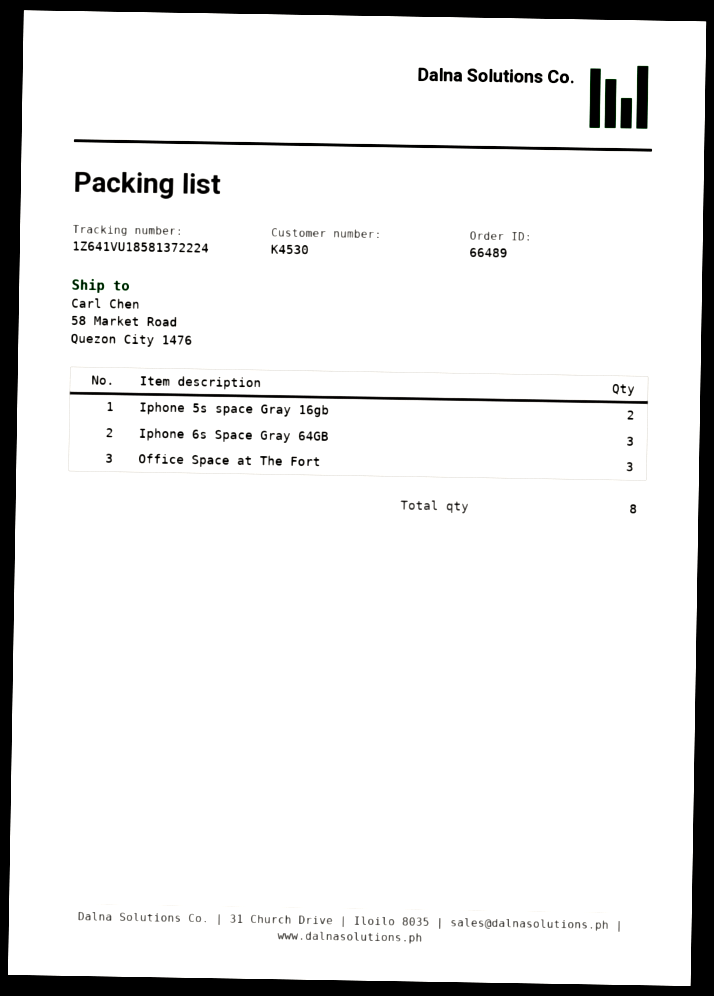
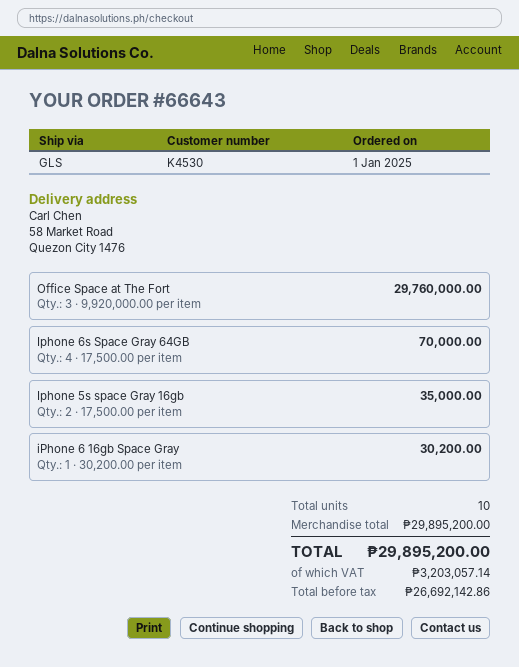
order number: 66489 -> 66643
Iphone 6s Space Gray 64GB: 3 -> 4
iPhone 6 16gb Space Gray: none -> 1
total quantity: 8 -> 10

